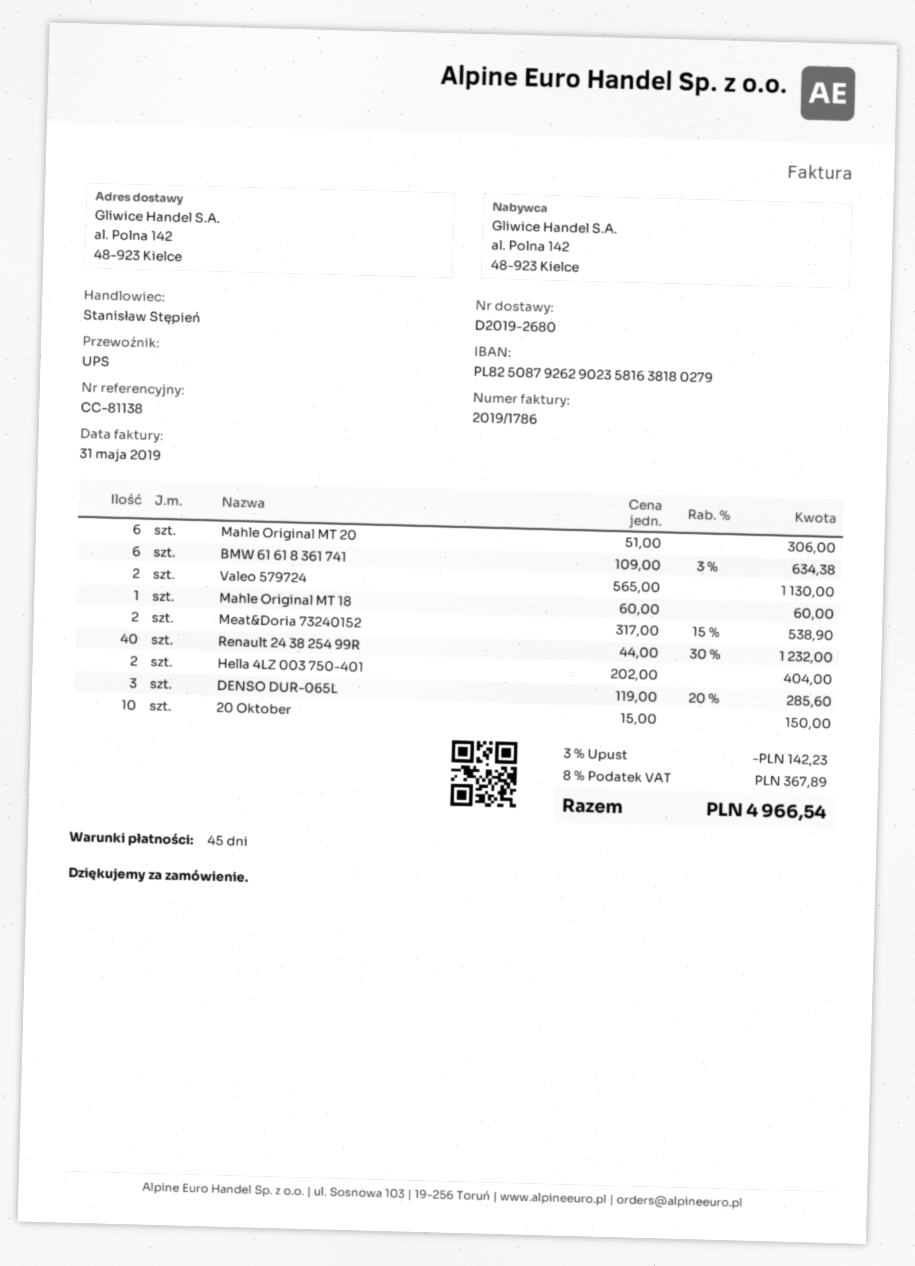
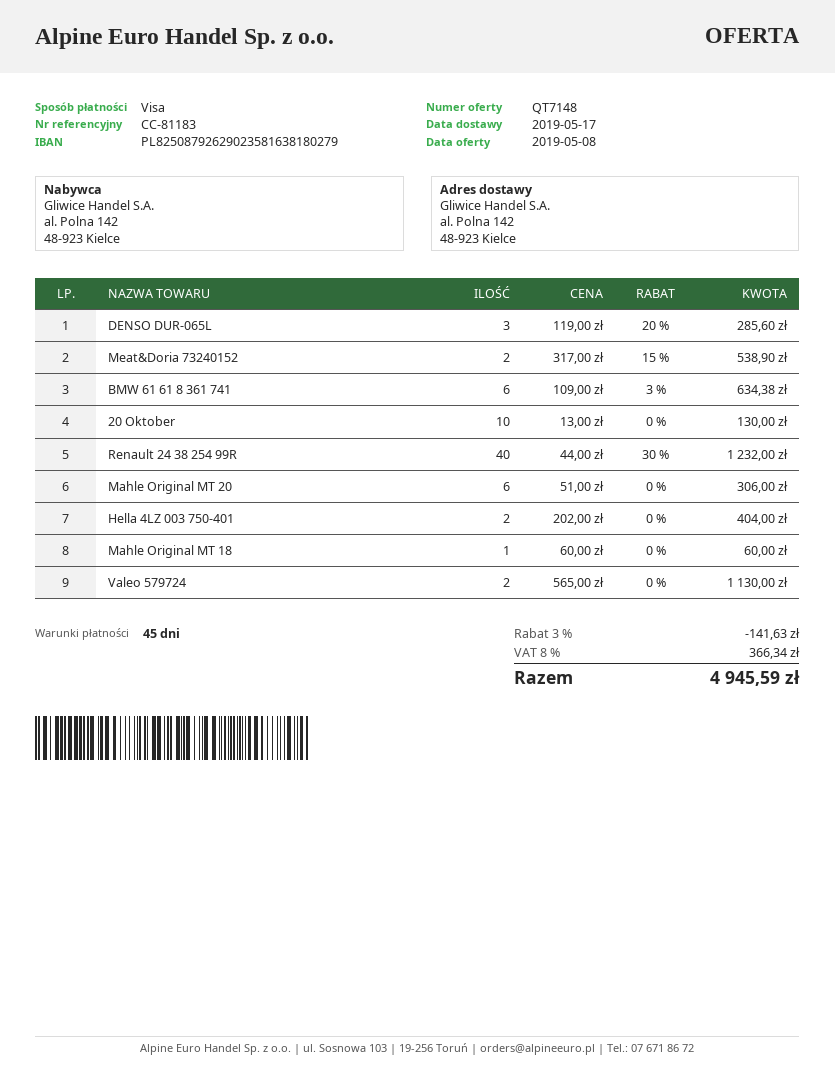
reference: CC-81138 -> CC-81183
20 Oktober: 10 x 15.00 = 150.00 -> 10 x 13.00 = 130.00
discount: 3% = 142.23 -> 3% = 141.63
tax: 8% = 367.89 -> 8% = 366.34
total: 4966.54 -> 4945.59

